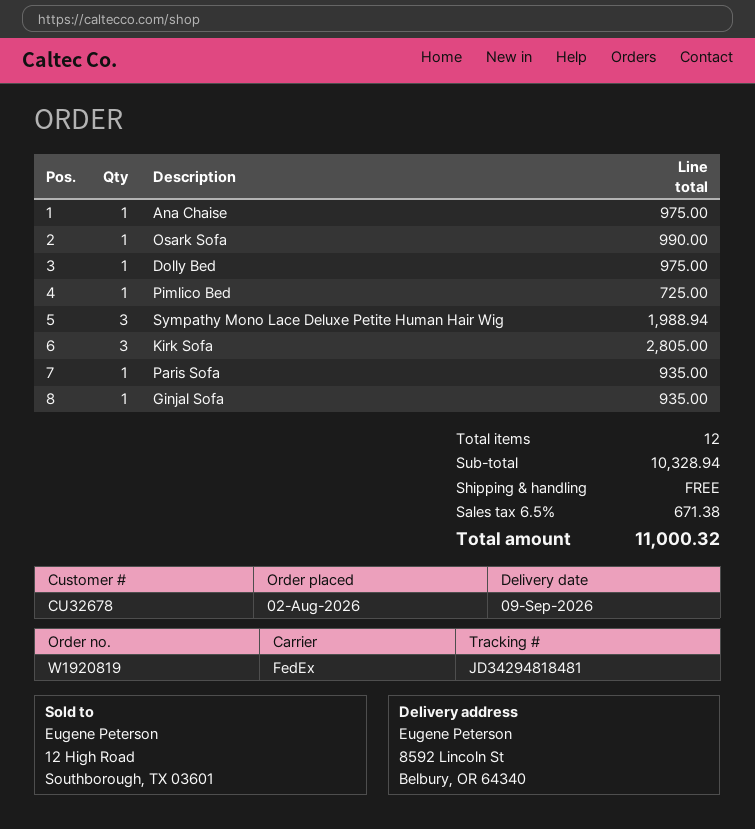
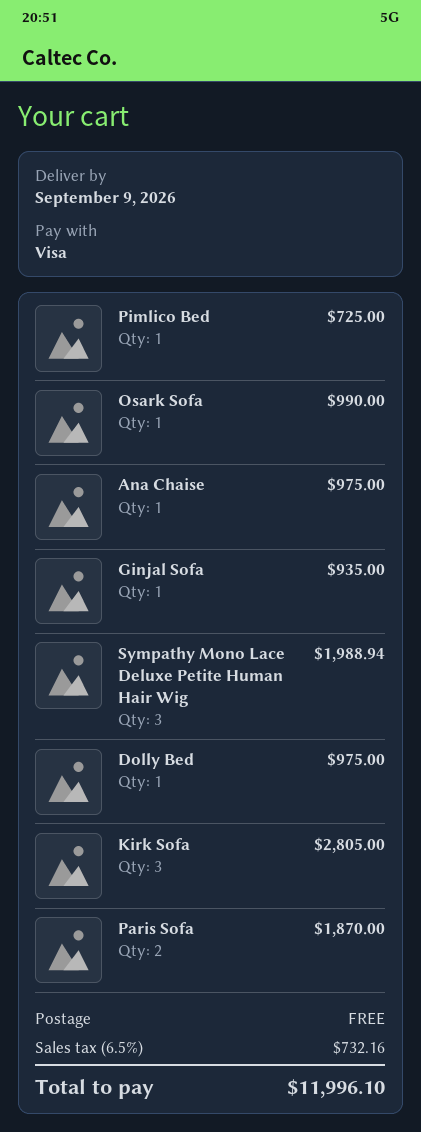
Paris Sofa: 1 for 935.00 -> 2 for 1870.00
tax: 6.5% = 671.38 -> 6.5% = 732.16
total: 11000.32 -> 11996.10

